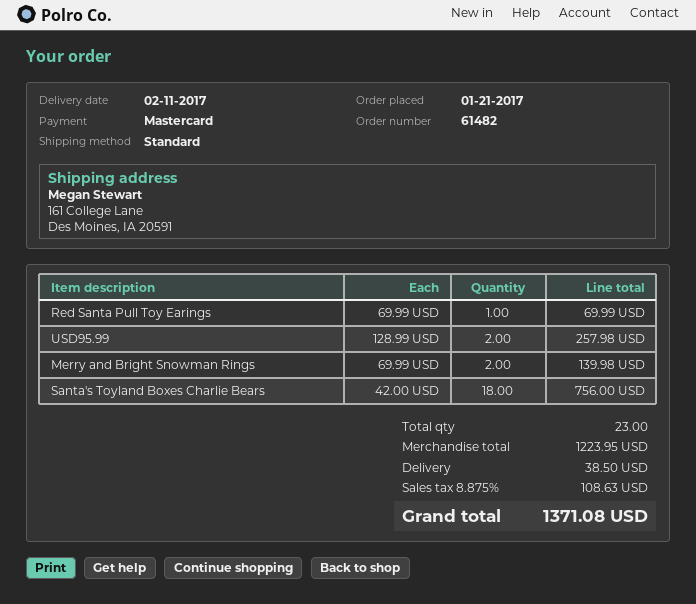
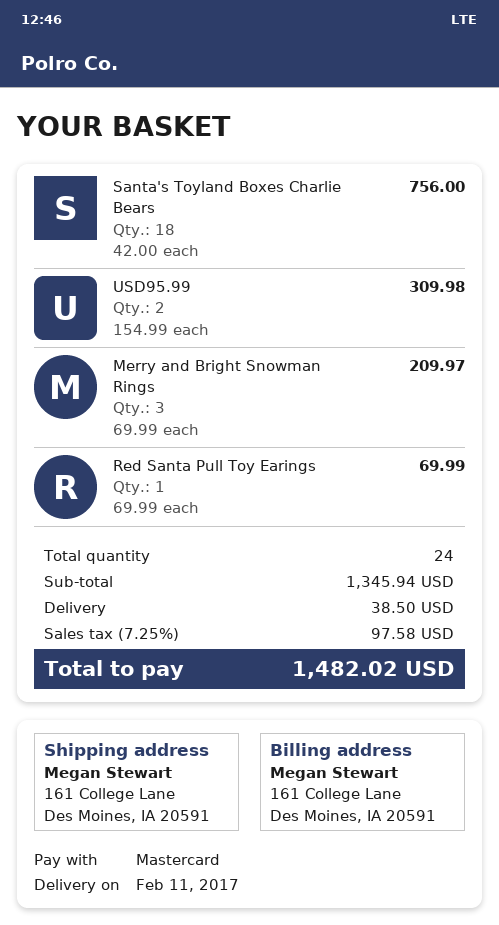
USD95.99: 2 x 128.99 = 257.98 -> 2 x 154.99 = 309.98
Merry and Bright Snowman Rings: 2 x 69.99 = 139.98 -> 3 x 69.99 = 209.97
total quantity: 23 -> 24
subtotal: 1223.95 -> 1345.94
tax: 8.875% = 108.63 -> 7.25% = 97.58
total: 1371.08 -> 1482.02

